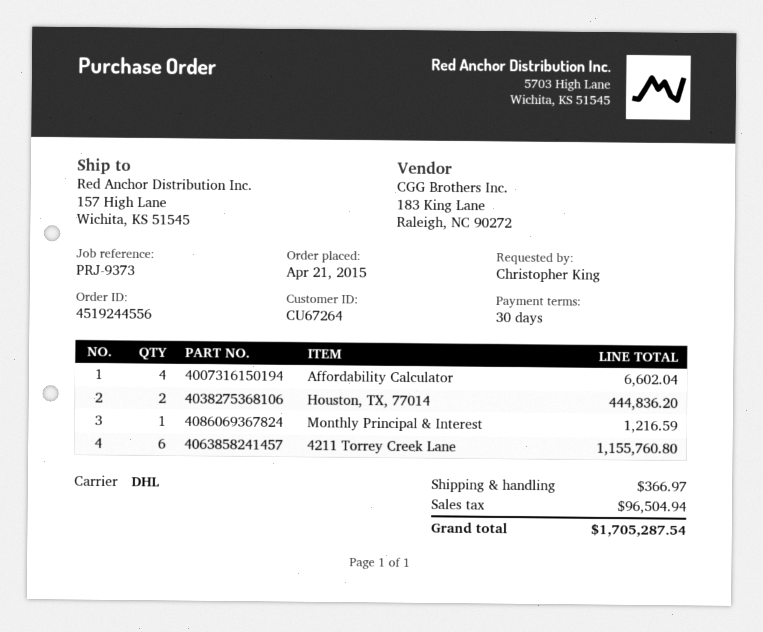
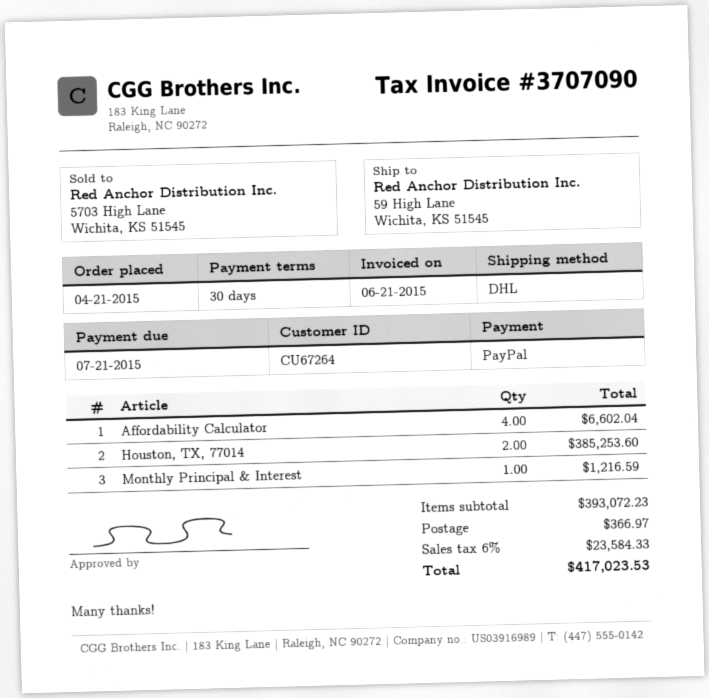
ship to: 157 High Lane, Wichita, KS 51545 -> 59 High Lane, Wichita, KS 51545
Houston, TX, 77014: 2 for 444836.20 -> 2 for 385253.60
4211 Torrey Creek Lane: 6 for 1155760.80 -> none
tax: 96504.94 -> 23584.33
total: 1705287.54 -> 417023.53

